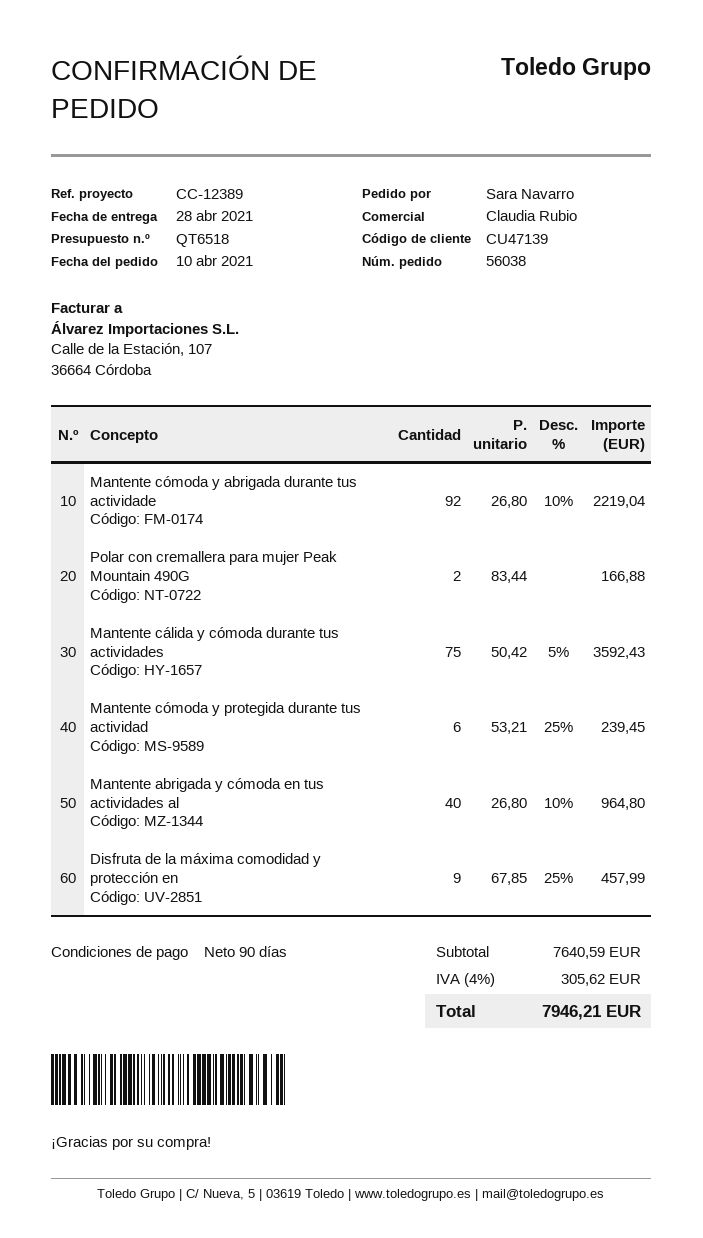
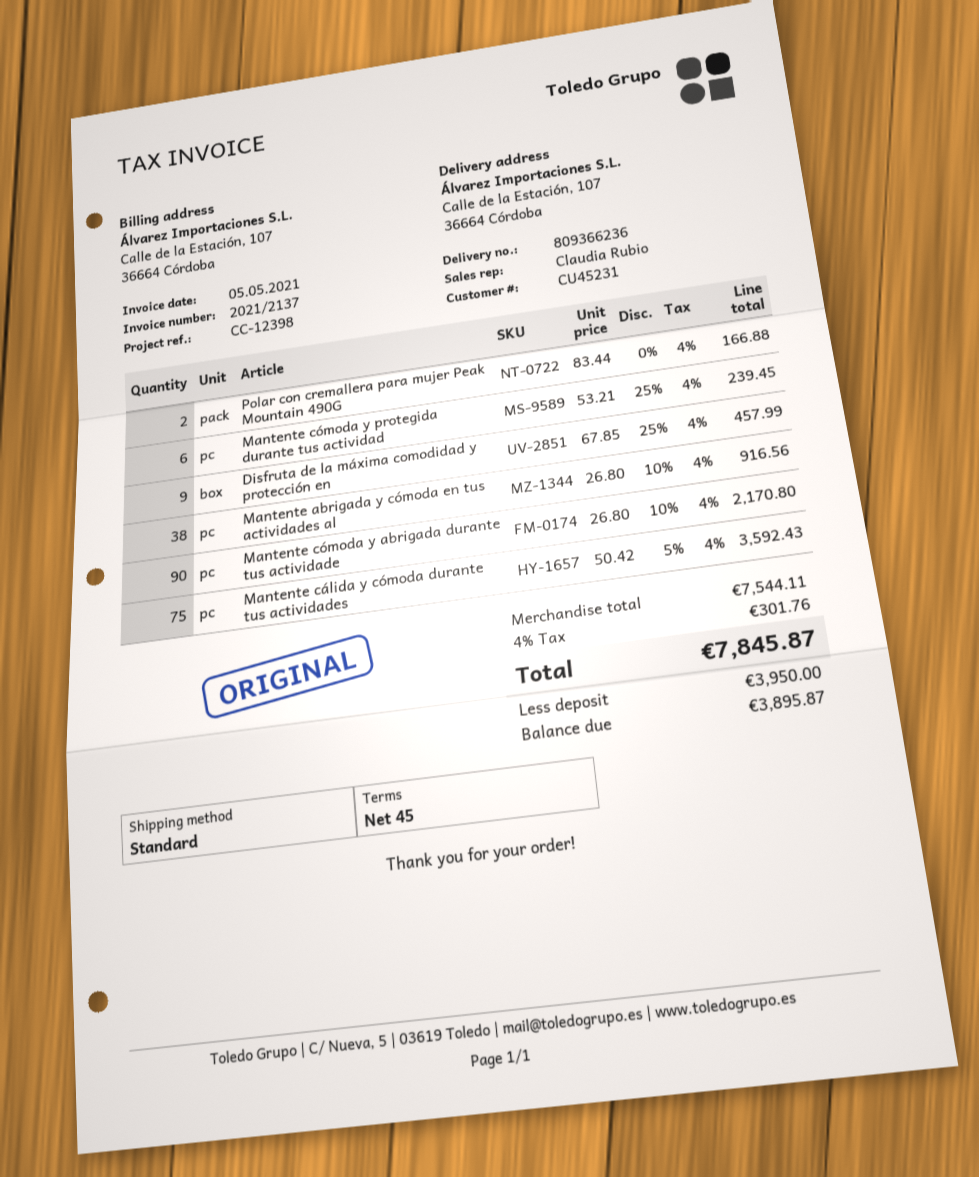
payment terms: 90 days -> 45 days
customer number: CU47139 -> CU45231
reference: CC-12389 -> CC-12398
Mantente cómoda y abrigada durante tus actividade: 92 x 26.80 - 10% = 2219.04 -> 90 x 26.80 - 10% = 2170.80
Mantente abrigada y cómoda en tus actividades al: 40 x 26.80 - 10% = 964.80 -> 38 x 26.80 - 10% = 916.56
subtotal: 7640.59 -> 7544.11
tax: 4% = 305.62 -> 4% = 301.76
total: 7946.21 -> 7845.87

